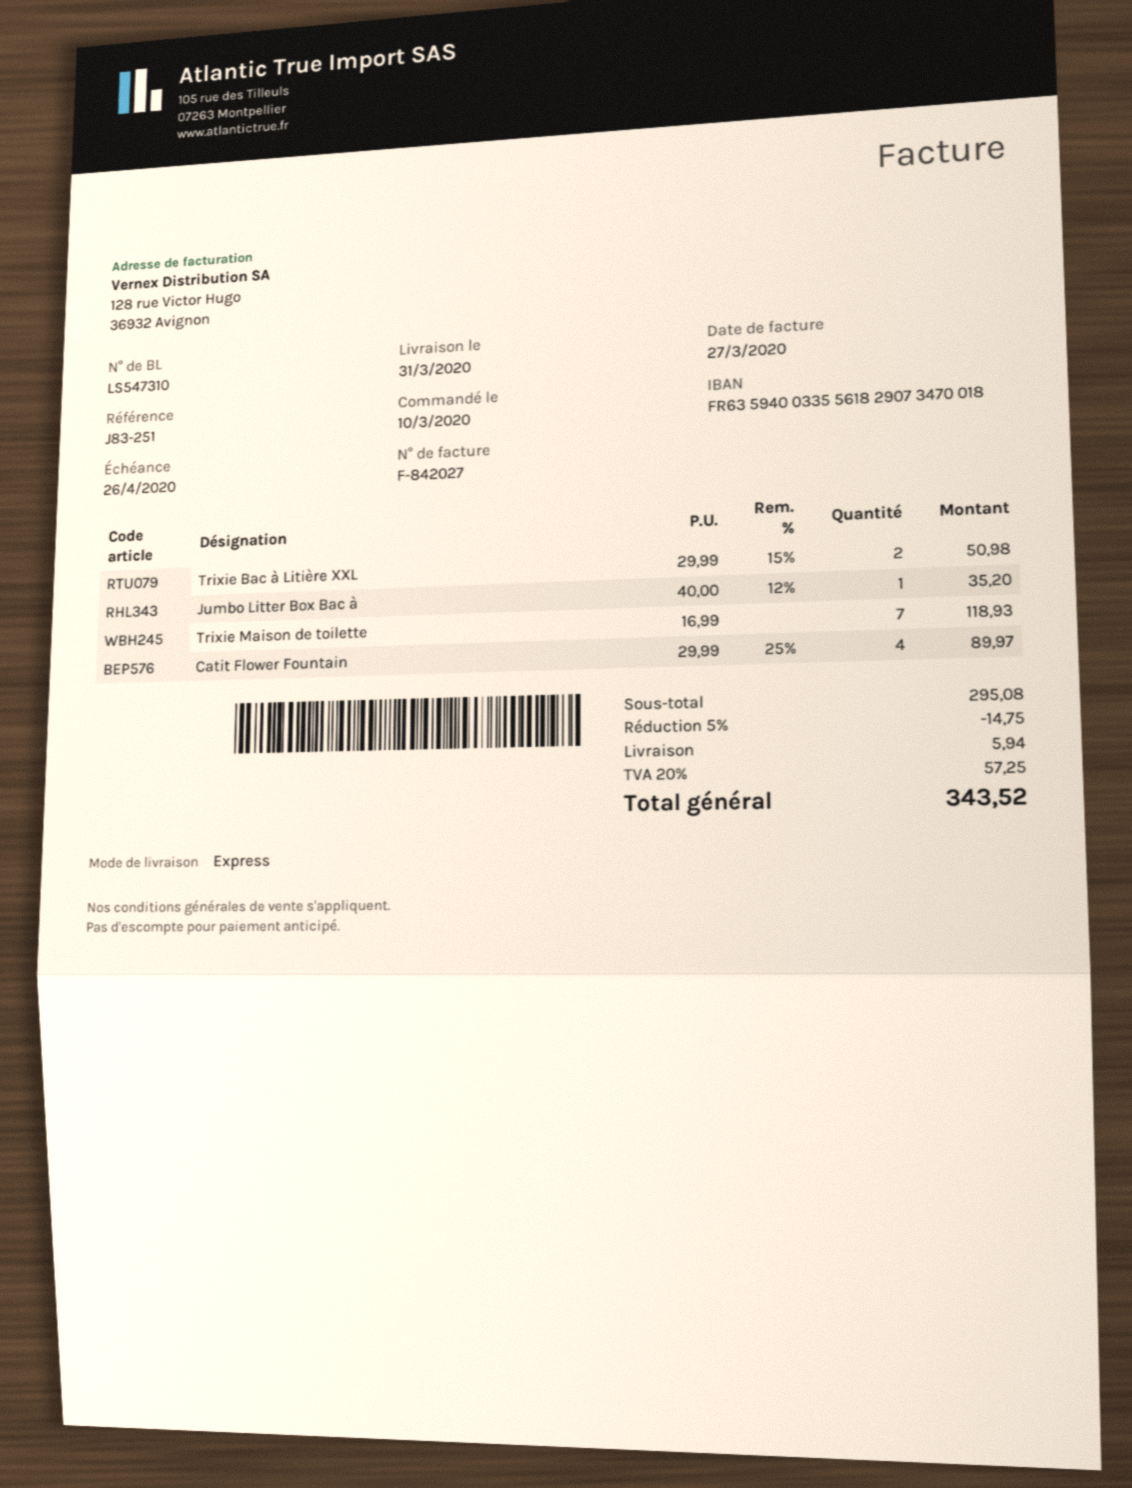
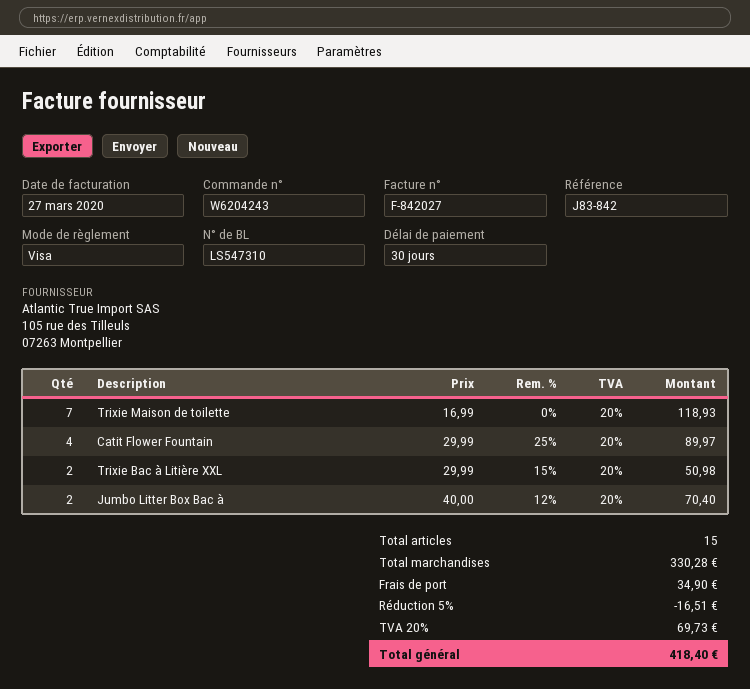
reference: J83-251 -> J83-842
Jumbo Litter Box Bac à: 1 x 40.00 - 12% = 35.20 -> 2 x 40.00 - 12% = 70.40
subtotal: 295.08 -> 330.28
discount: 5% = 14.75 -> 5% = 16.51
shipping: 5.94 -> 34.90
tax: 20% = 57.25 -> 20% = 69.73
total: 343.52 -> 418.40

